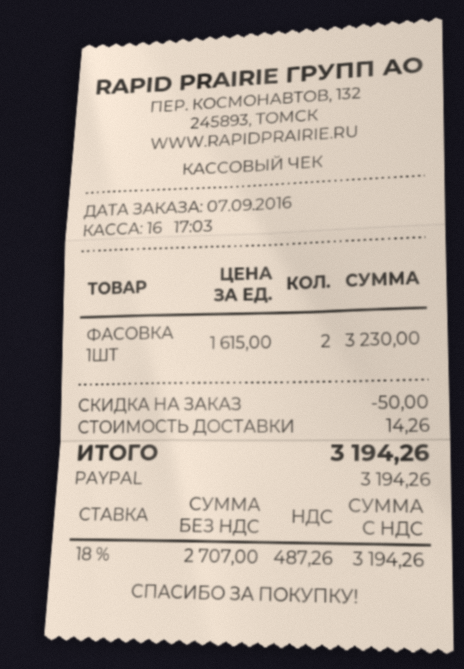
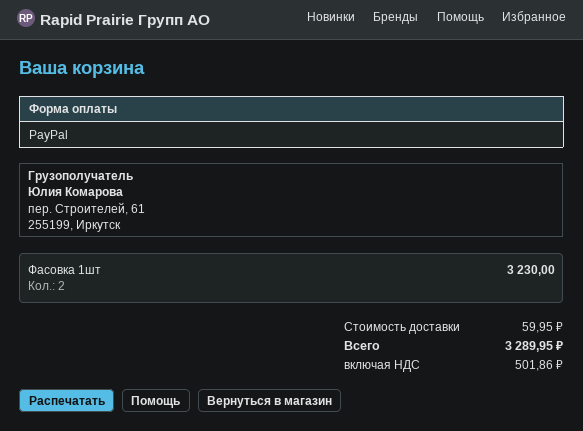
discount: 50.00 -> none
shipping: 14.26 -> 59.95
tax: 487.26 -> 501.86
total: 3194.26 -> 3289.95

